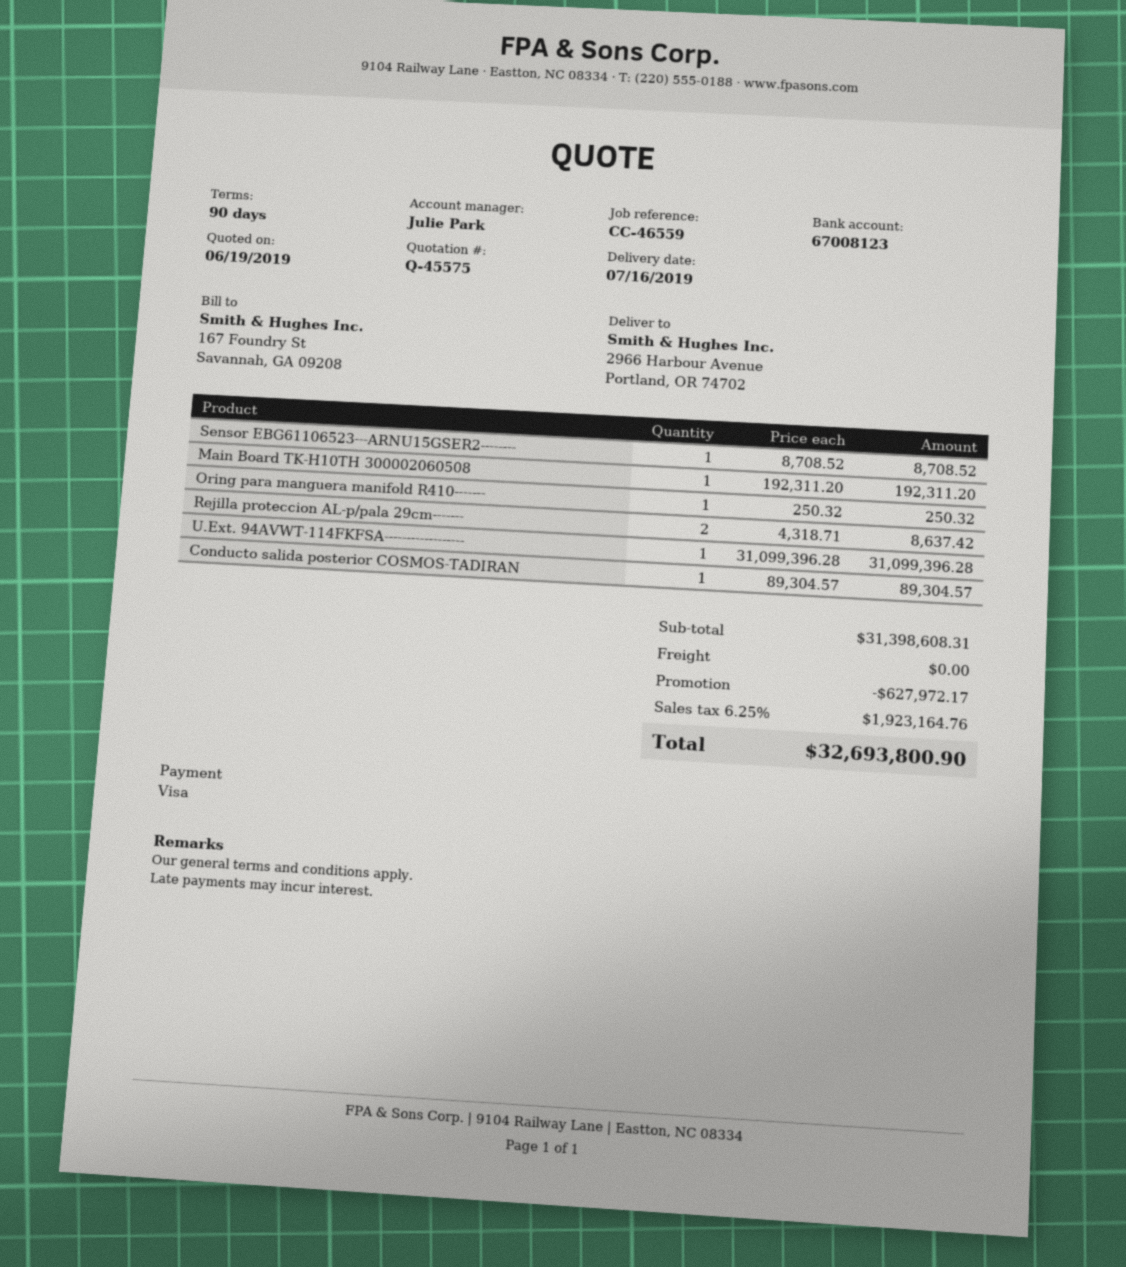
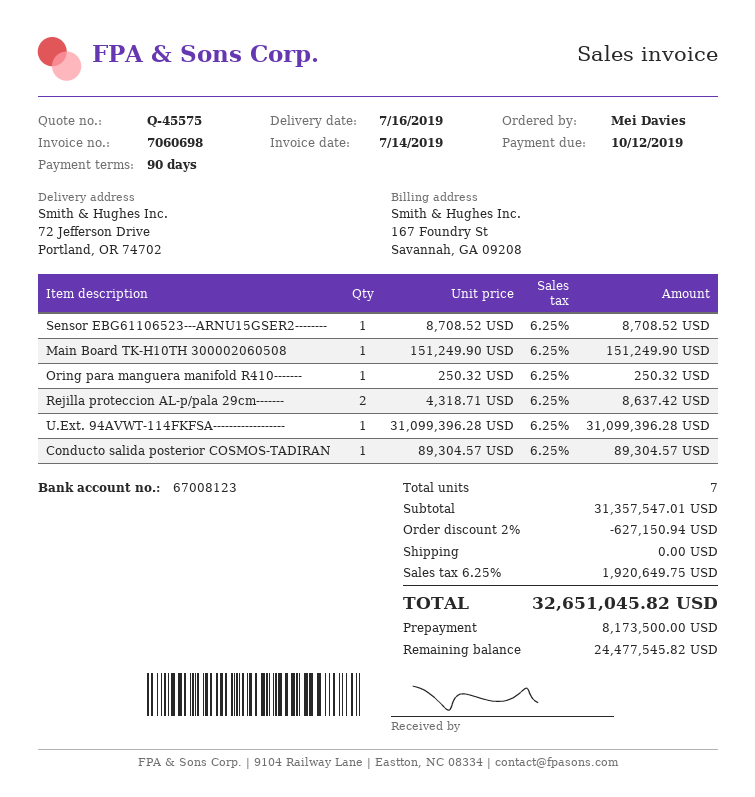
ship to: 2966 Harbour Avenue, Portland, OR 74702 -> 72 Jefferson Drive, Portland, OR 74702
Main Board TK-H10TH 300002060508: 1 x 192311.20 = 192311.20 -> 1 x 151249.90 = 151249.90
subtotal: 31398608.31 -> 31357547.01
discount: 627972.17 -> 627150.94
tax: 6.25% = 1923164.76 -> 6.25% = 1920649.75
total: 32693800.90 -> 32651045.82

